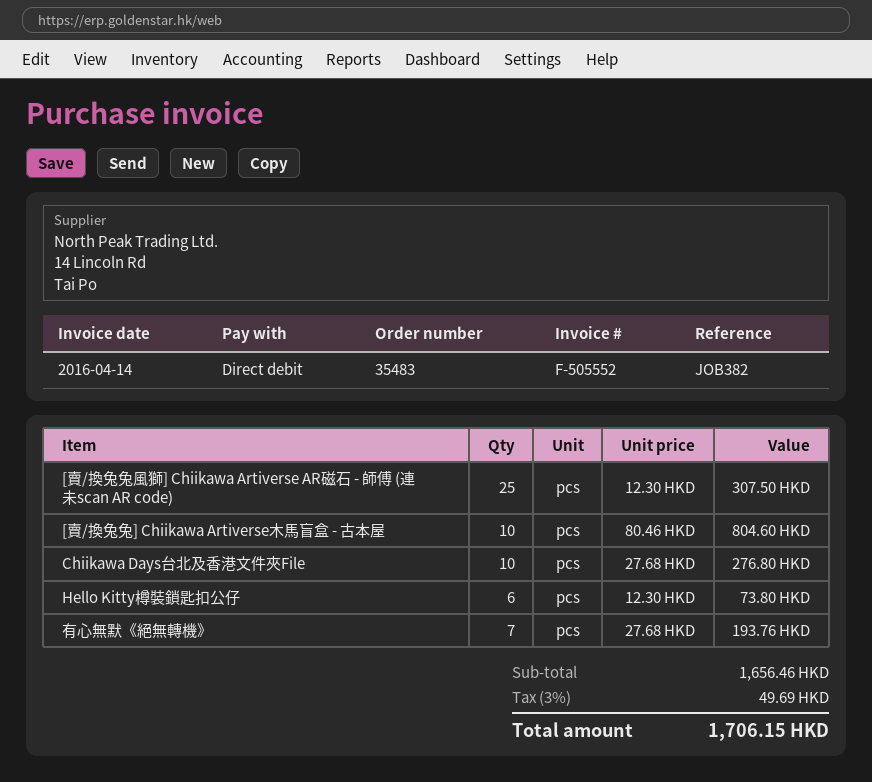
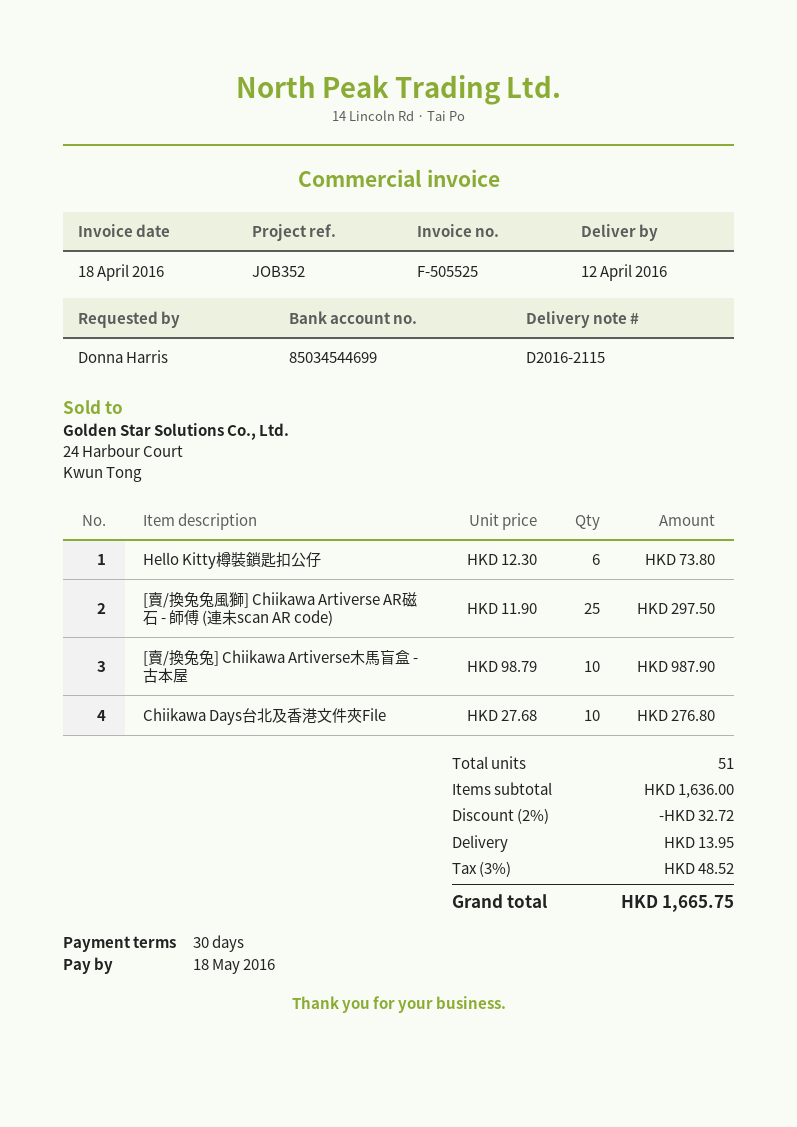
invoice number: F-505552 -> F-505525
invoice date: 2016-04-14 -> 2016-04-18
reference: JOB382 -> JOB352
[賣/換兔兔風獅] Chiikawa Artiverse AR磁石 - 師傅 (連未scan AR code): 25 x 12.30 = 307.50 -> 25 x 11.90 = 297.50
[賣/換兔兔] Chiikawa Artiverse木馬盲盒 - 古本屋: 10 x 80.46 = 804.60 -> 10 x 98.79 = 987.90
有心無默《絕無轉機》: 7 x 27.68 = 193.76 -> none
subtotal: 1656.46 -> 1636.00
discount: none -> 2% = 32.72
shipping: none -> 13.95
tax: 3% = 49.69 -> 3% = 48.52
total: 1706.15 -> 1665.75

